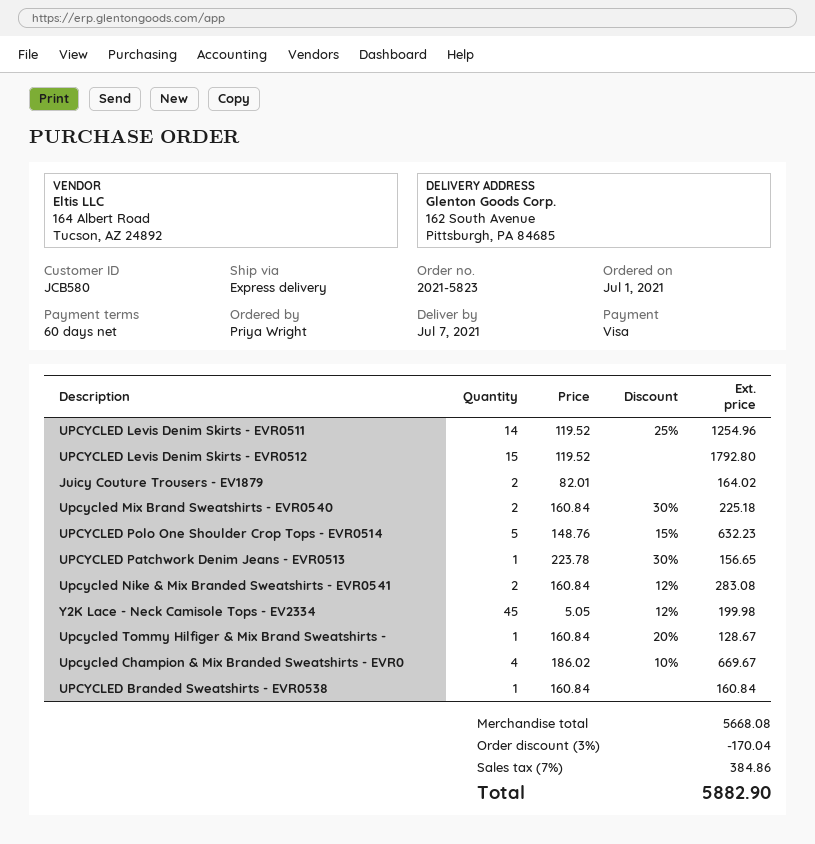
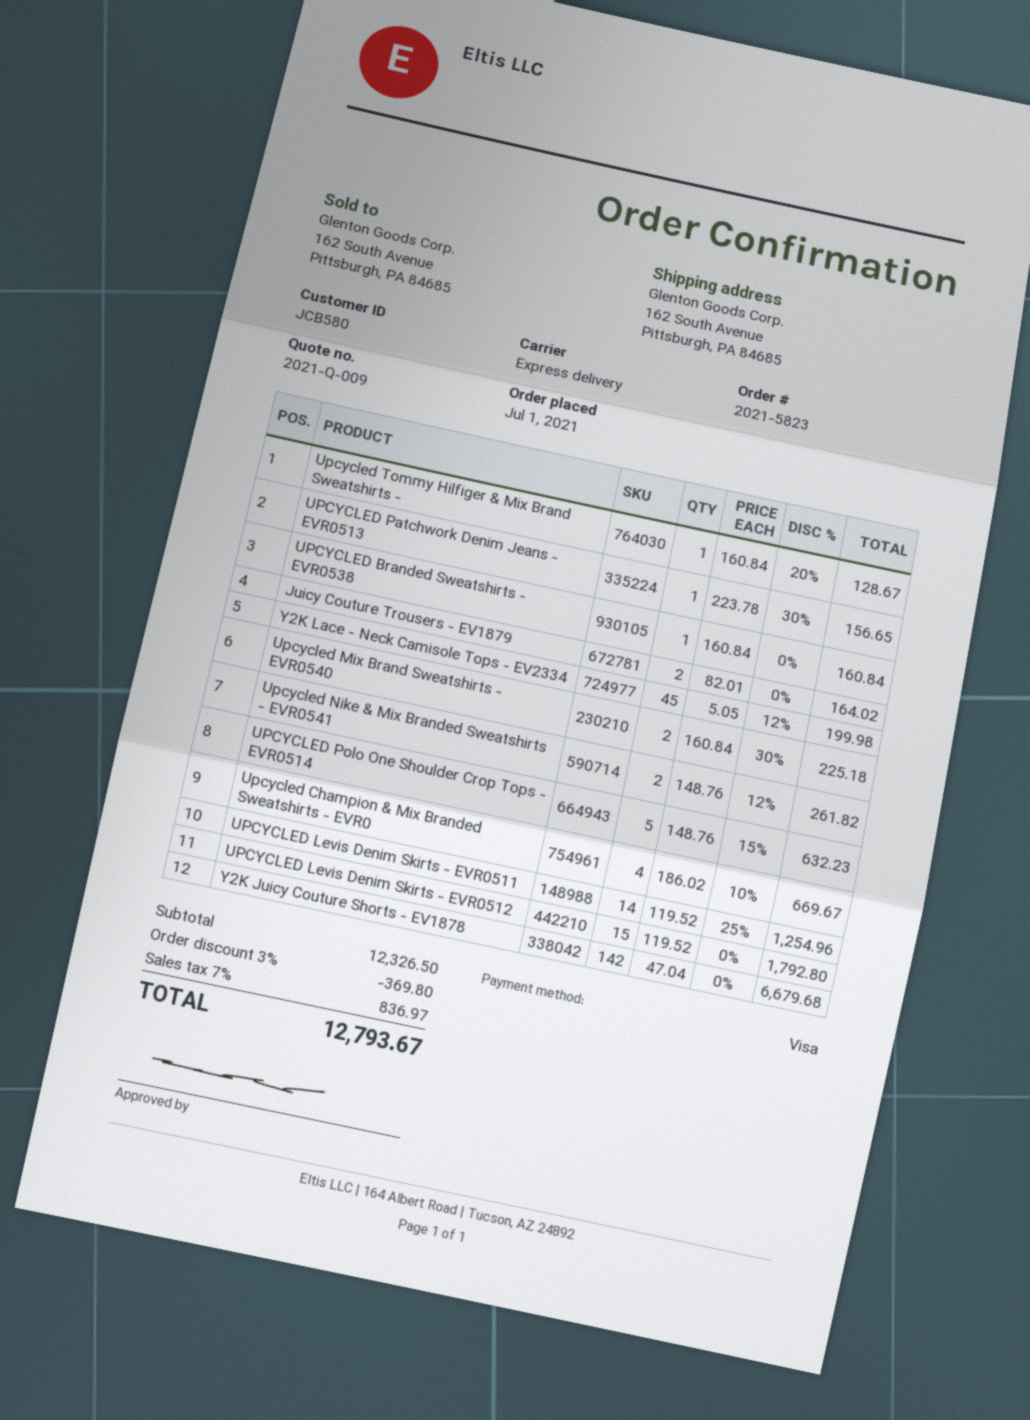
Upcycled Nike & Mix Branded Sweatshirts - EVR0541: 2 x 160.84 - 12% = 283.08 -> 2 x 148.76 - 12% = 261.82
Y2K Juicy Couture Shorts - EV1878: none -> 142 x 47.04 = 6679.68
subtotal: 5668.08 -> 12326.50
discount: 3% = 170.04 -> 3% = 369.80
tax: 7% = 384.86 -> 7% = 836.97
total: 5882.90 -> 12793.67

